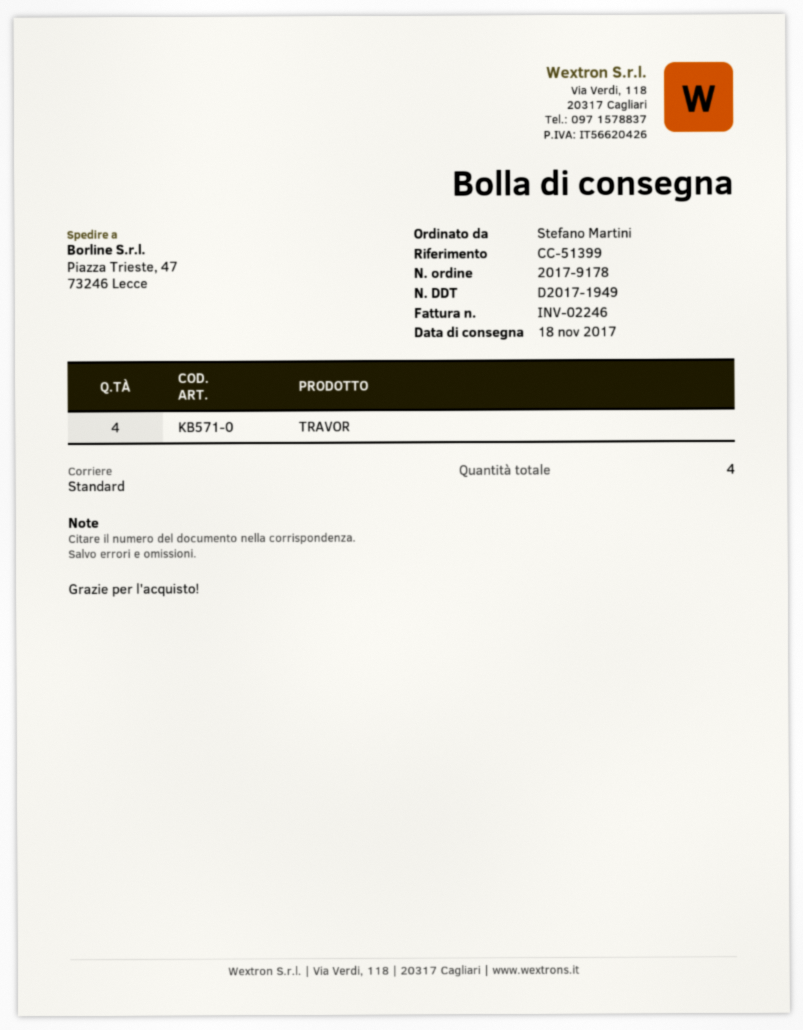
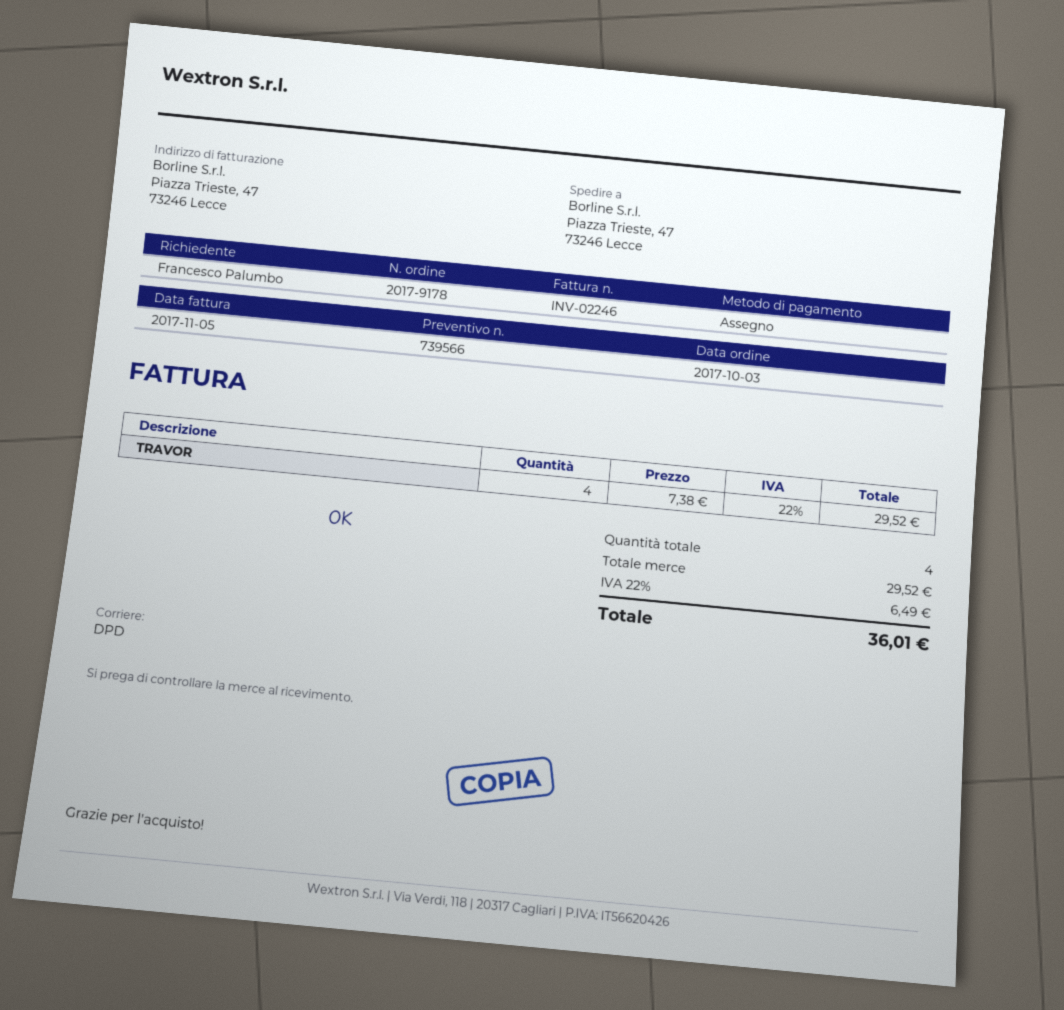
ordered by: Stefano Martini -> Francesco Palumbo
shipping method: standard -> DPD

